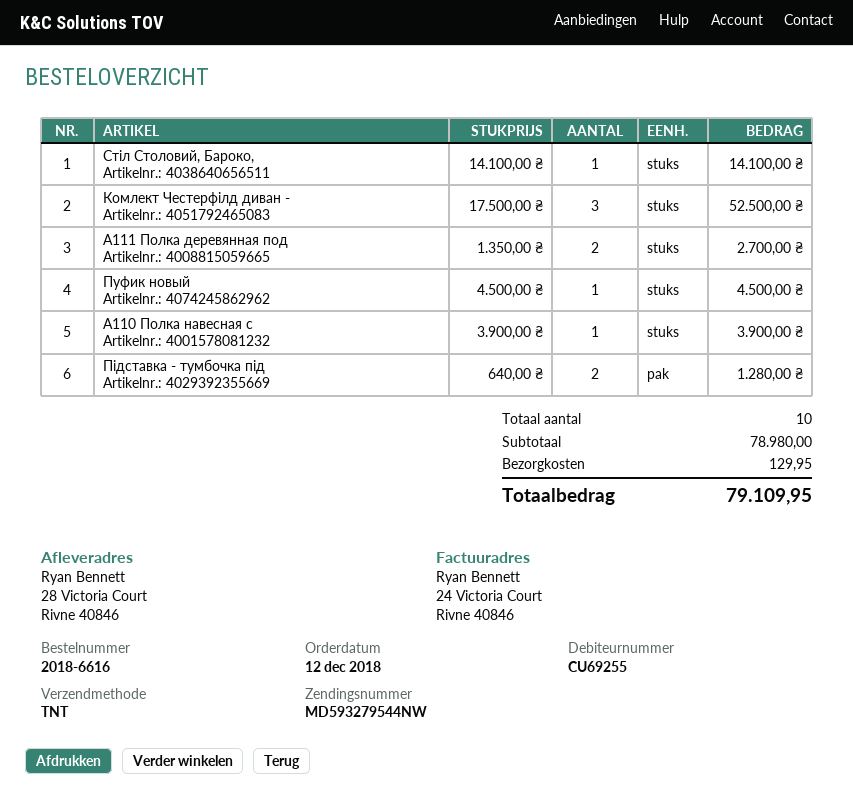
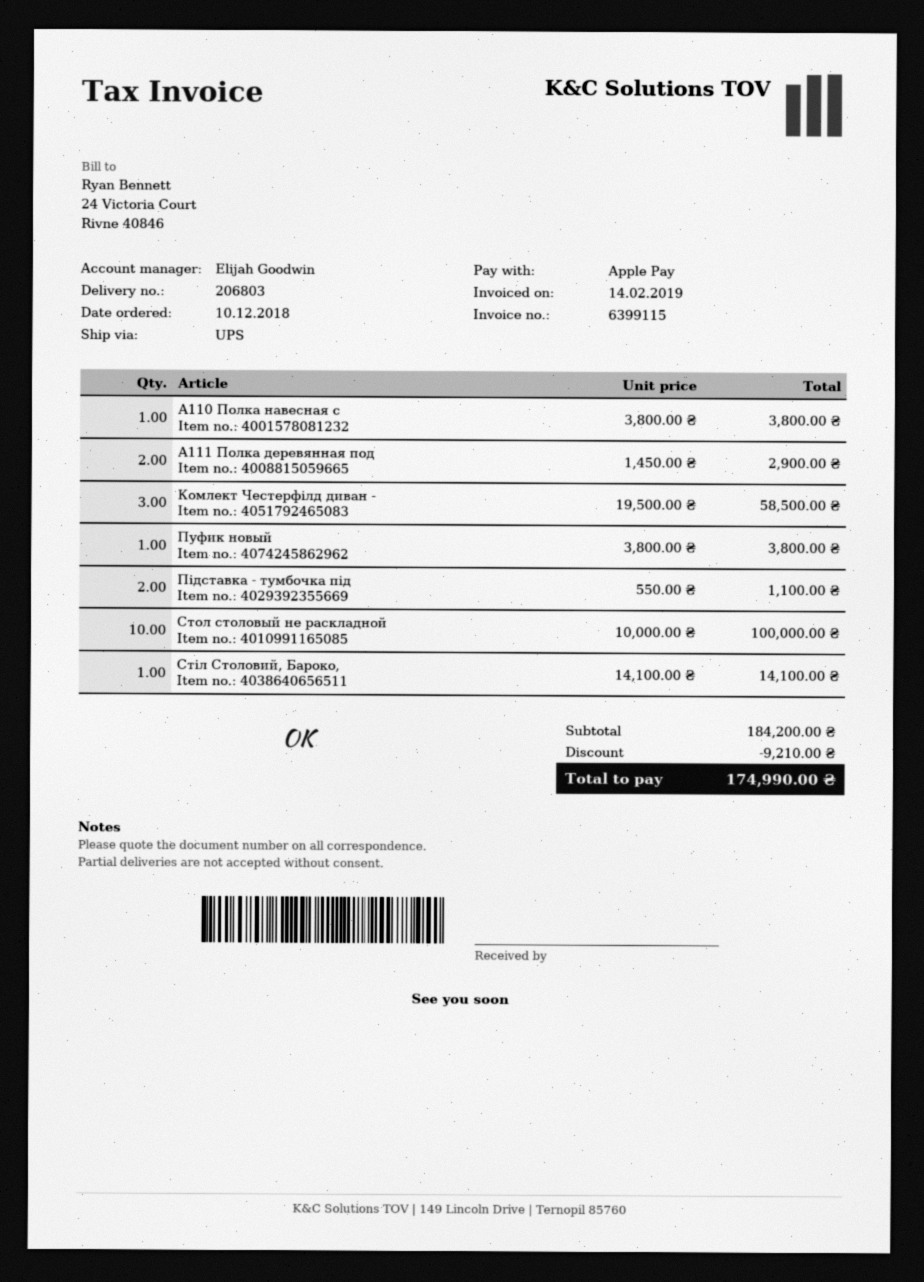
order date: 2018-12-12 -> 2018-12-10
shipping method: TNT -> UPS
Комлект Честерфілд диван -: 3 x 17500.00 = 52500.00 -> 3 x 19500.00 = 58500.00
А111 Полка деревянная под: 2 x 1350.00 = 2700.00 -> 2 x 1450.00 = 2900.00
Пуфик новый: 1 x 4500.00 = 4500.00 -> 1 x 3800.00 = 3800.00
А110 Полка навесная с: 1 x 3900.00 = 3900.00 -> 1 x 3800.00 = 3800.00
Підставка - тумбочка під: 2 x 640.00 = 1280.00 -> 2 x 550.00 = 1100.00
Стол столовый не раскладной: none -> 10 x 10000.00 = 100000.00
subtotal: 78980.00 -> 184200.00
discount: none -> 9210.00
shipping: 129.95 -> none
total: 79109.95 -> 174990.00

